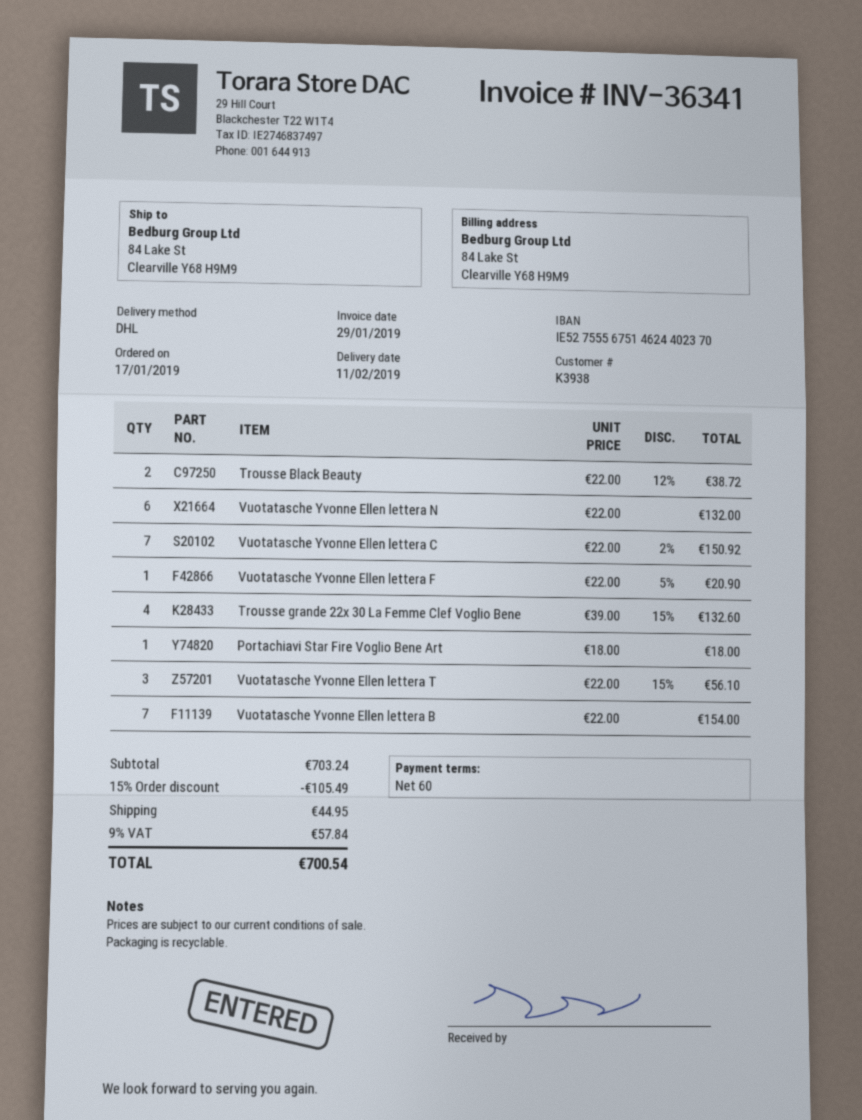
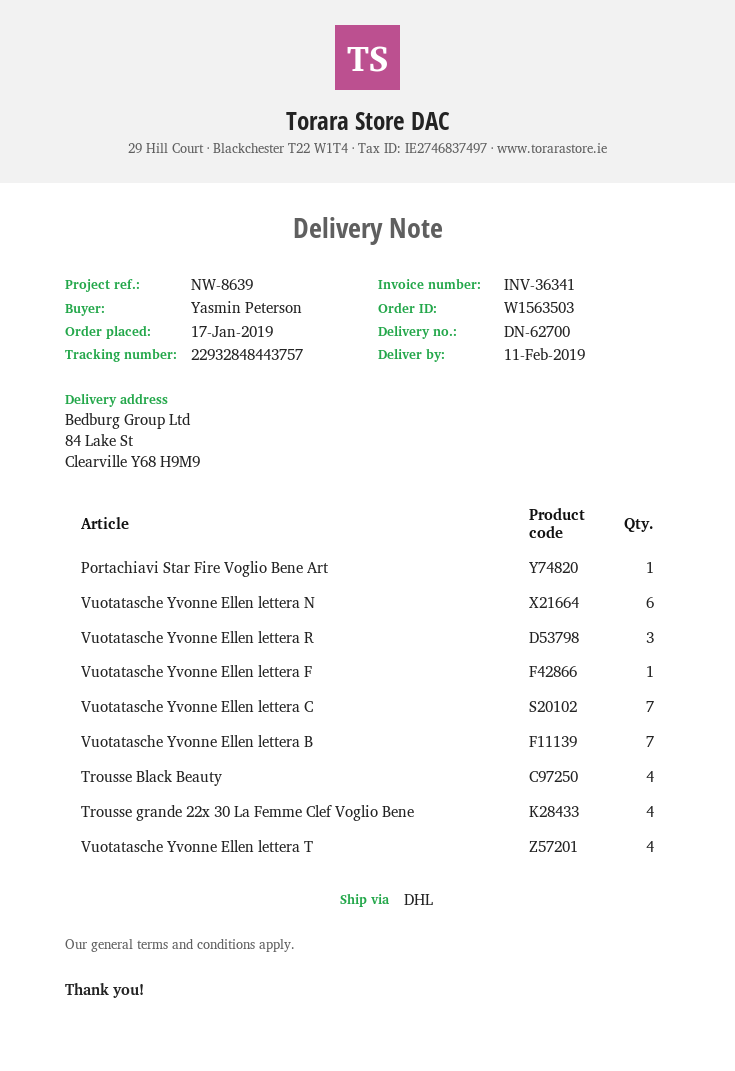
Trousse Black Beauty: 2 -> 4
Vuotatasche Yvonne Ellen lettera T: 3 -> 4
Vuotatasche Yvonne Ellen lettera R: none -> 3

